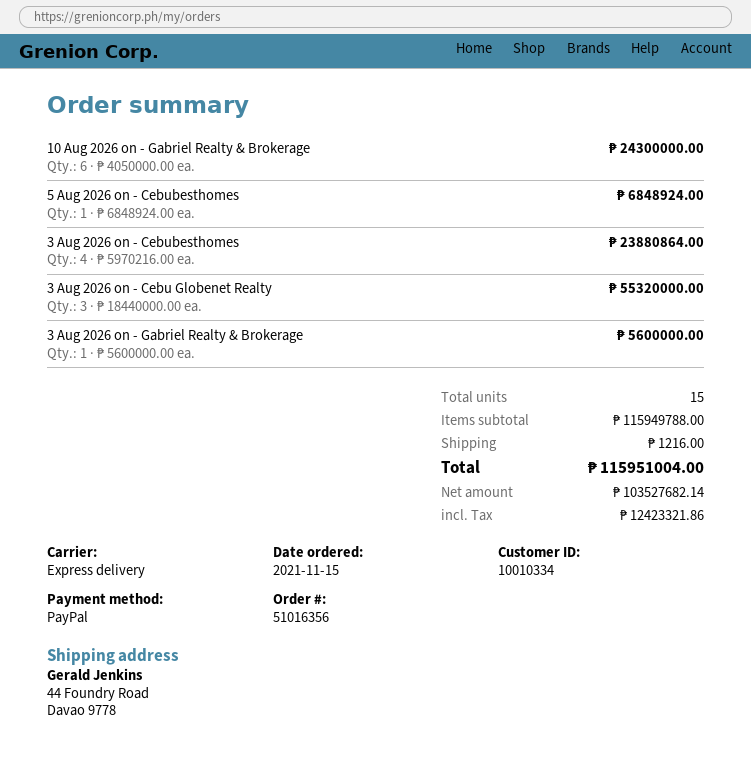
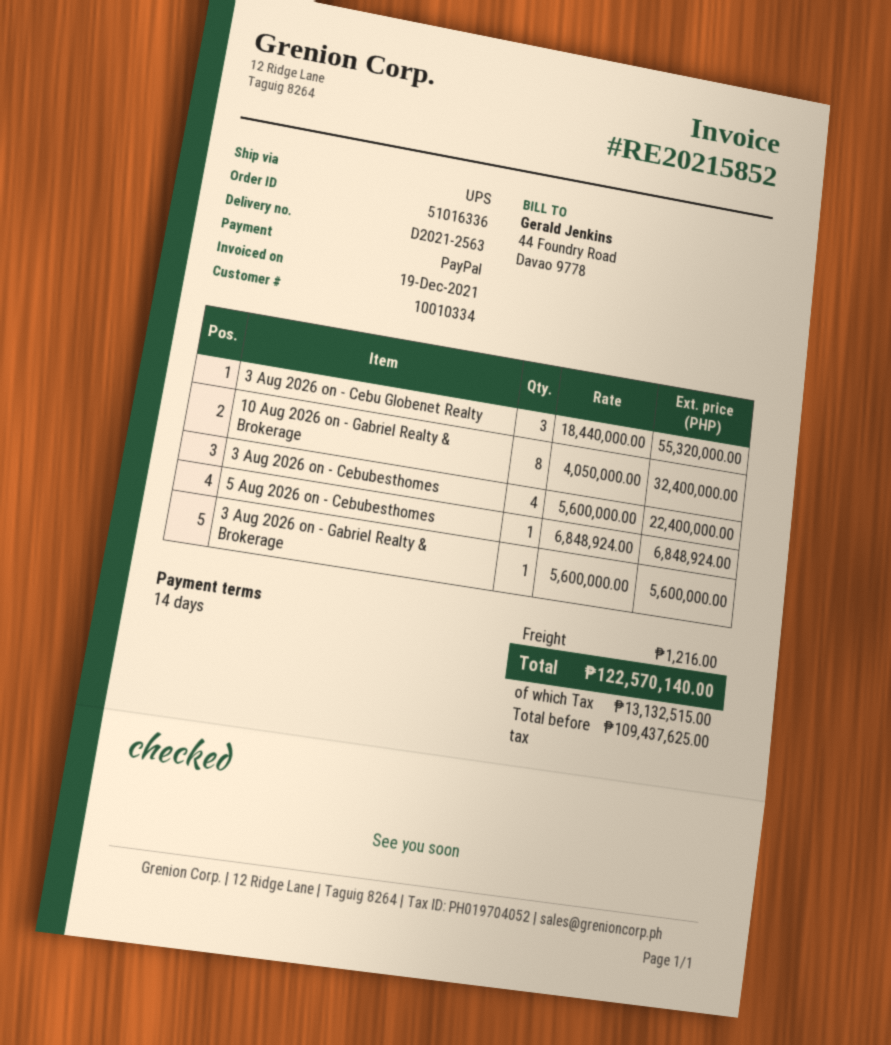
order number: 51016356 -> 51016336
shipping method: express -> UPS
10 Aug 2026 on - Gabriel Realty & Brokerage: 6 x 4050000.00 = 24300000.00 -> 8 x 4050000.00 = 32400000.00
3 Aug 2026 on - Cebubesthomes: 4 x 5970216.00 = 23880864.00 -> 4 x 5600000.00 = 22400000.00
net: 103527682.14 -> 109437625.00
tax: 12423321.86 -> 13132515.00
total: 115951004.00 -> 122570140.00

